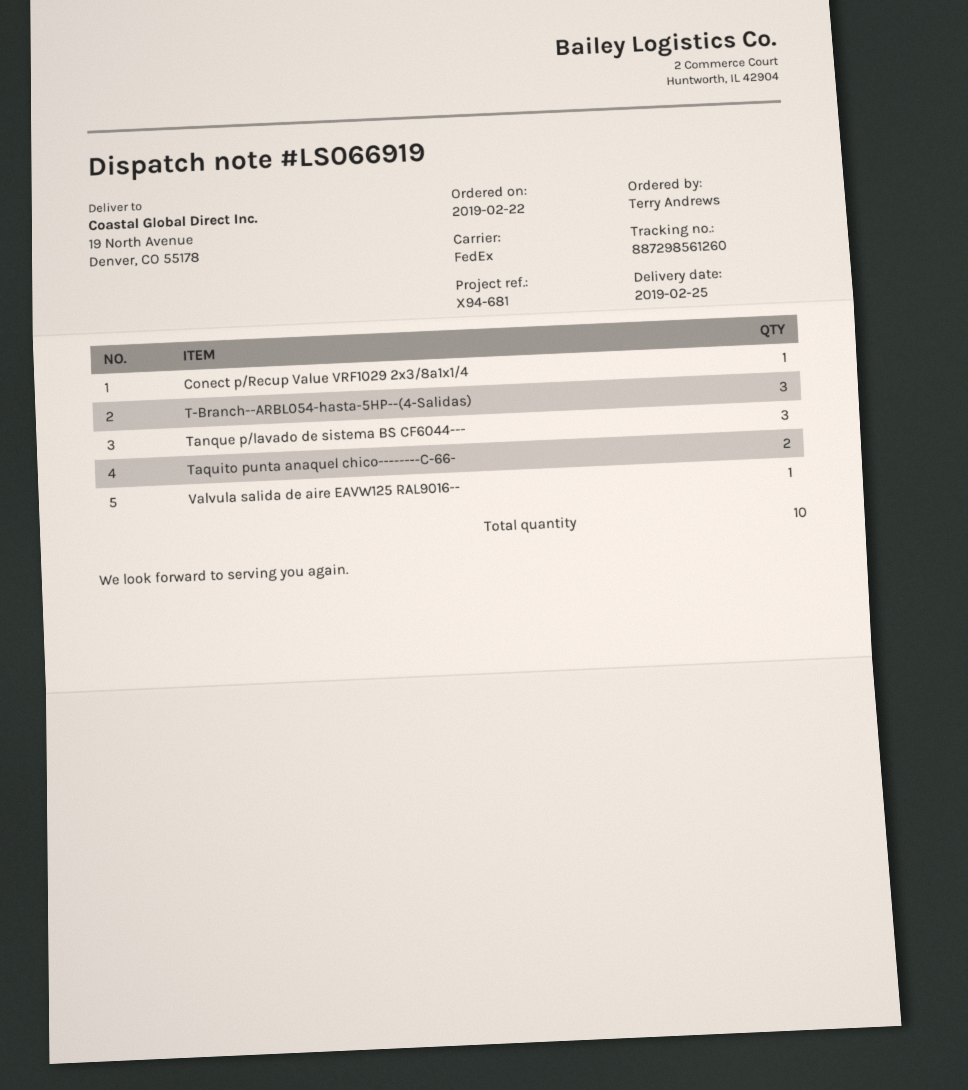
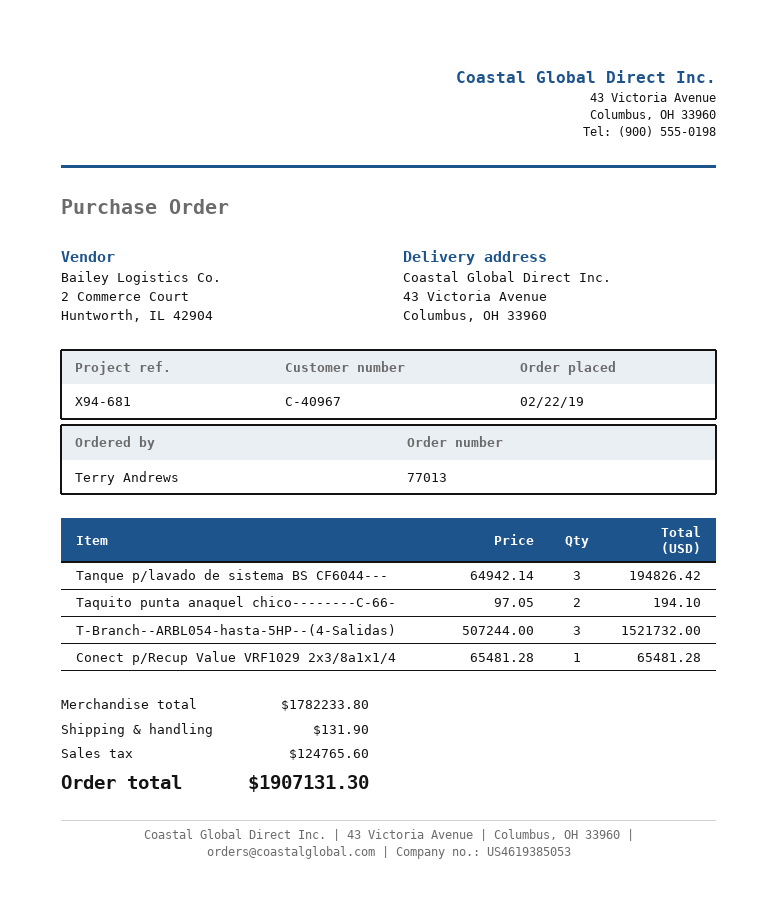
ship to: 19 North Avenue, Denver, CO 55178 -> 43 Victoria Avenue, Columbus, OH 33960
Valvula salida de aire EAVW125 RAL9016--: 1 -> none

